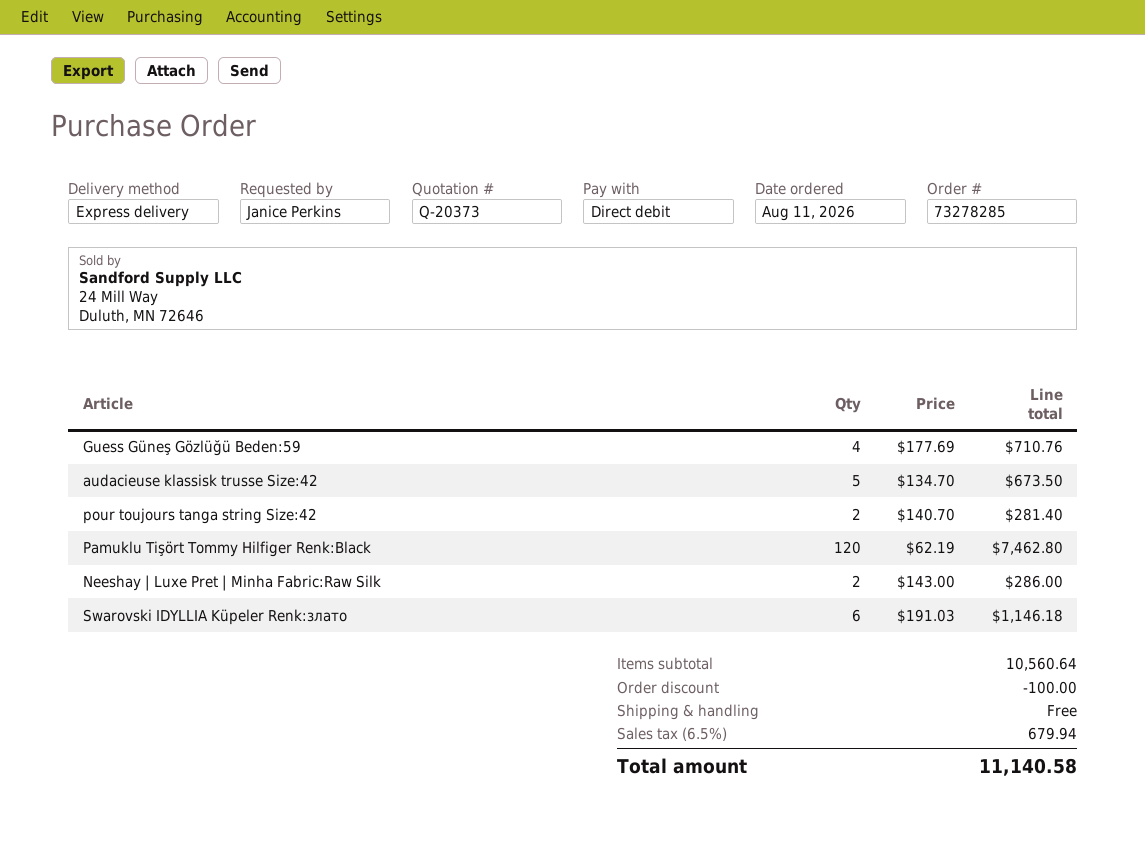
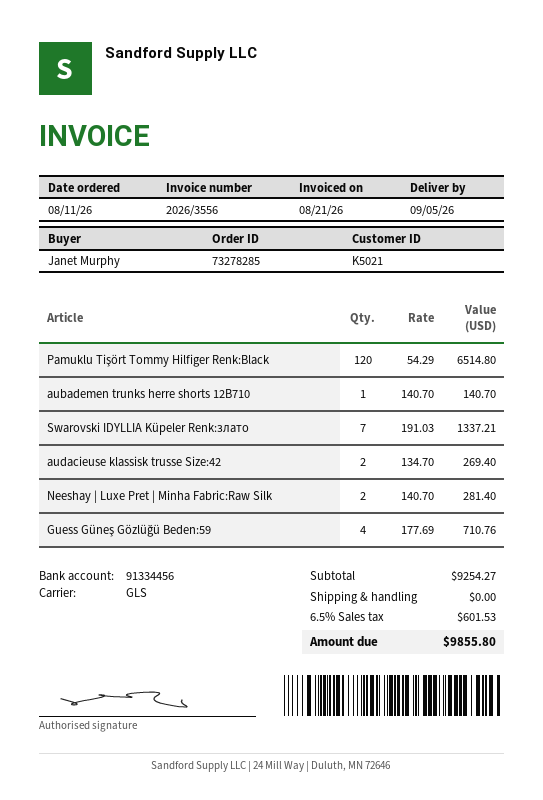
ordered by: Janice Perkins -> Janet Murphy
shipping method: express -> GLS
audacieuse klassisk trusse Size:42: 5 x 134.70 = 673.50 -> 2 x 134.70 = 269.40
pour toujours tanga string Size:42: 2 x 140.70 = 281.40 -> none
Pamuklu Tişört Tommy Hilfiger Renk:Black: 120 x 62.19 = 7462.80 -> 120 x 54.29 = 6514.80
Neeshay | Luxe Pret | Minha Fabric:Raw Silk: 2 x 143.00 = 286.00 -> 2 x 140.70 = 281.40
Swarovski IDYLLIA Küpeler Renk:злато: 6 x 191.03 = 1146.18 -> 7 x 191.03 = 1337.21
aubademen trunks herre shorts 12B710: none -> 1 x 140.70 = 140.70
subtotal: 10560.64 -> 9254.27
discount: 100.00 -> none
tax: 6.5% = 679.94 -> 6.5% = 601.53
total: 11140.58 -> 9855.80

